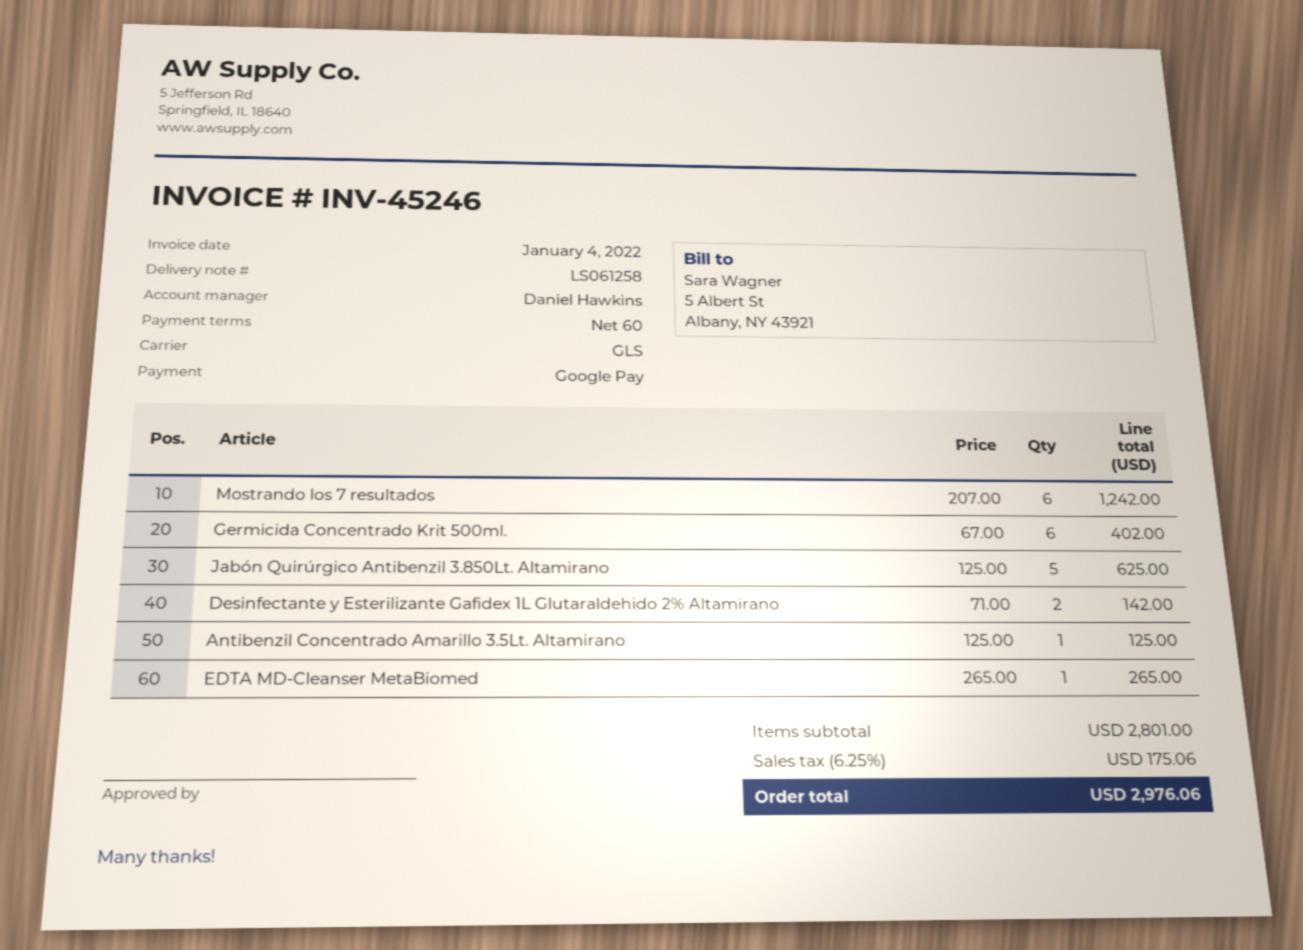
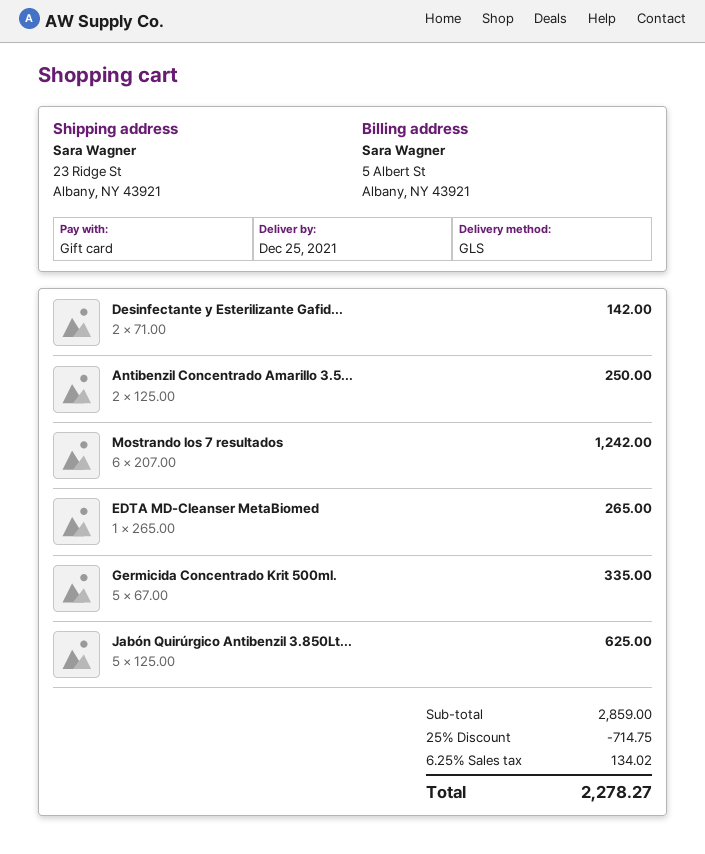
payment method: Google Pay -> gift card
Germicida Concentrado Krit 500ml.: 6 x 67.00 = 402.00 -> 5 x 67.00 = 335.00
Antibenzil Concentrado Amarillo 3.5Lt. Altamirano: 1 x 125.00 = 125.00 -> 2 x 125.00 = 250.00
subtotal: 2801.00 -> 2859.00
discount: none -> 25% = 714.75
tax: 6.25% = 175.06 -> 6.25% = 134.02
total: 2976.06 -> 2278.27

